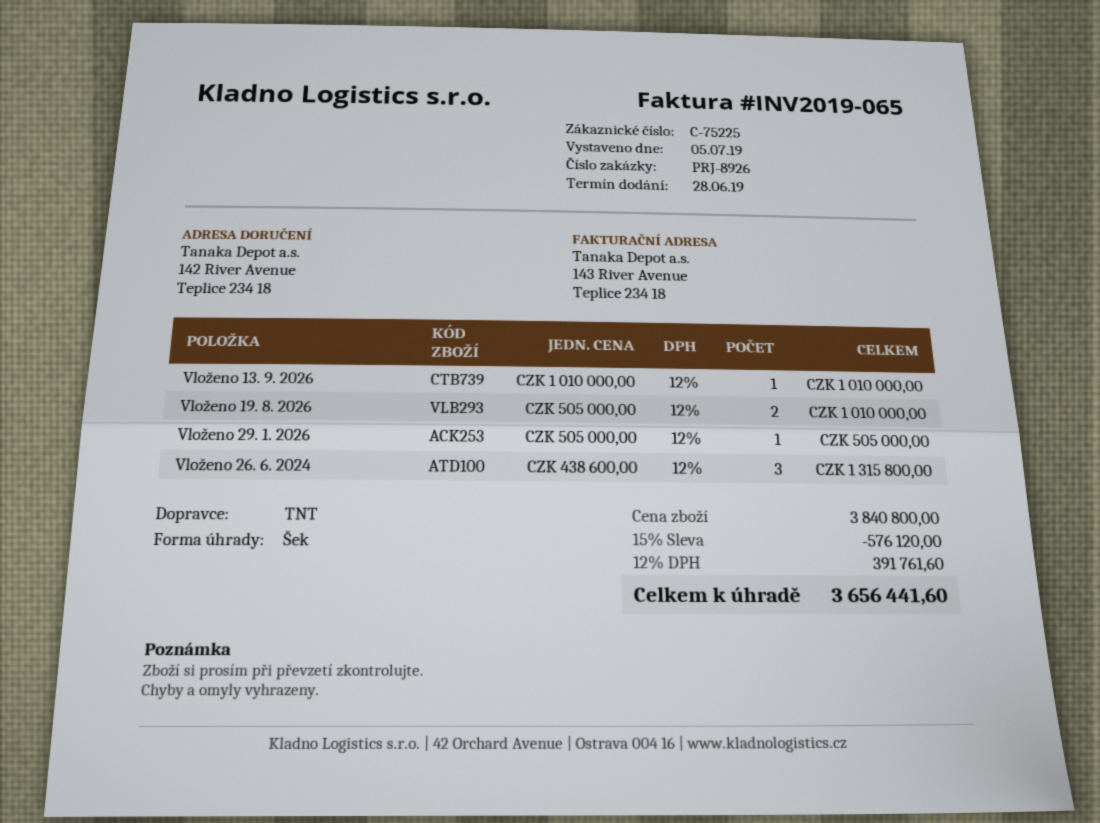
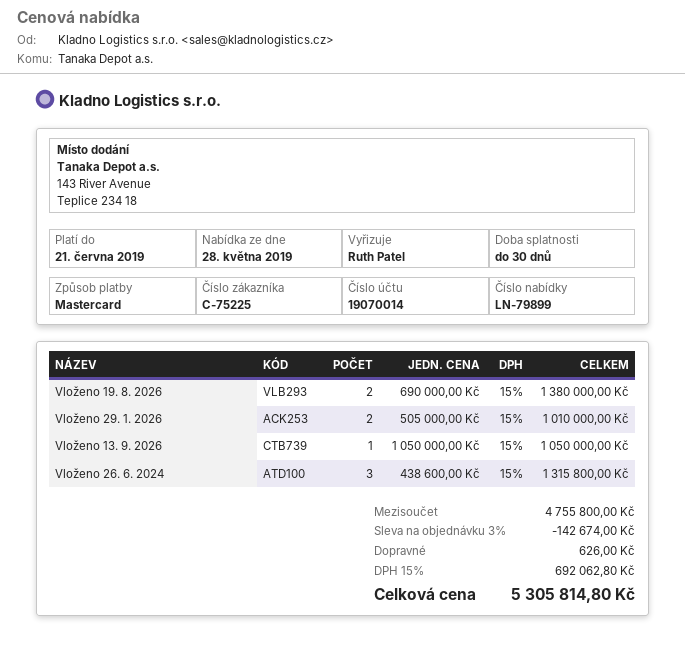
payment method: cheque -> Mastercard
ship to: 142 River Avenue, Teplice 234 18 -> 143 River Avenue, Teplice 234 18
Vloženo 13. 9. 2026: 1 x 1010000.00 = 1010000.00 -> 1 x 1050000.00 = 1050000.00
Vloženo 19. 8. 2026: 2 x 505000.00 = 1010000.00 -> 2 x 690000.00 = 1380000.00
Vloženo 29. 1. 2026: 1 x 505000.00 = 505000.00 -> 2 x 505000.00 = 1010000.00
subtotal: 3840800.00 -> 4755800.00
discount: 15% = 576120.00 -> 3% = 142674.00
shipping: none -> 626.00
tax: 12% = 391761.60 -> 15% = 692062.80
total: 3656441.60 -> 5305814.80

